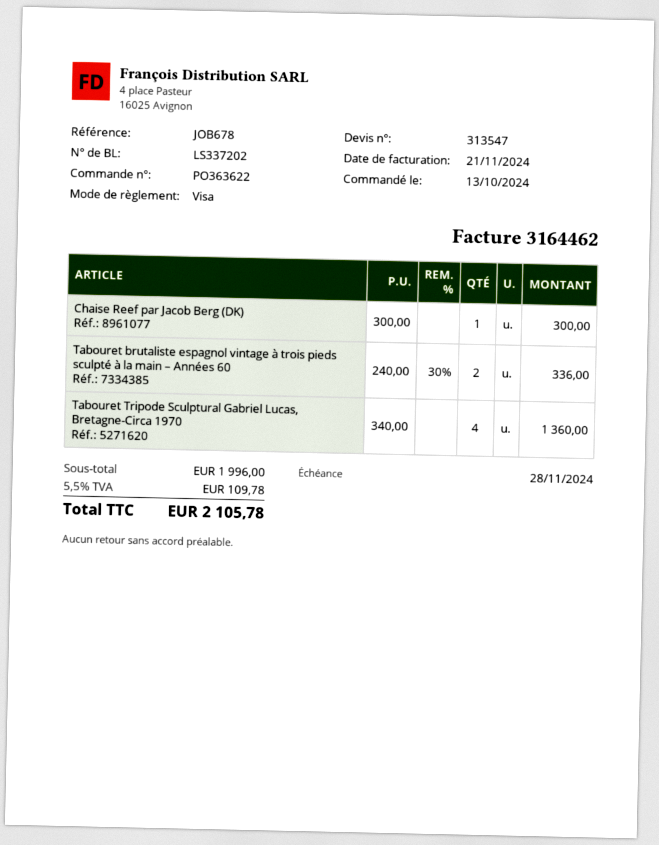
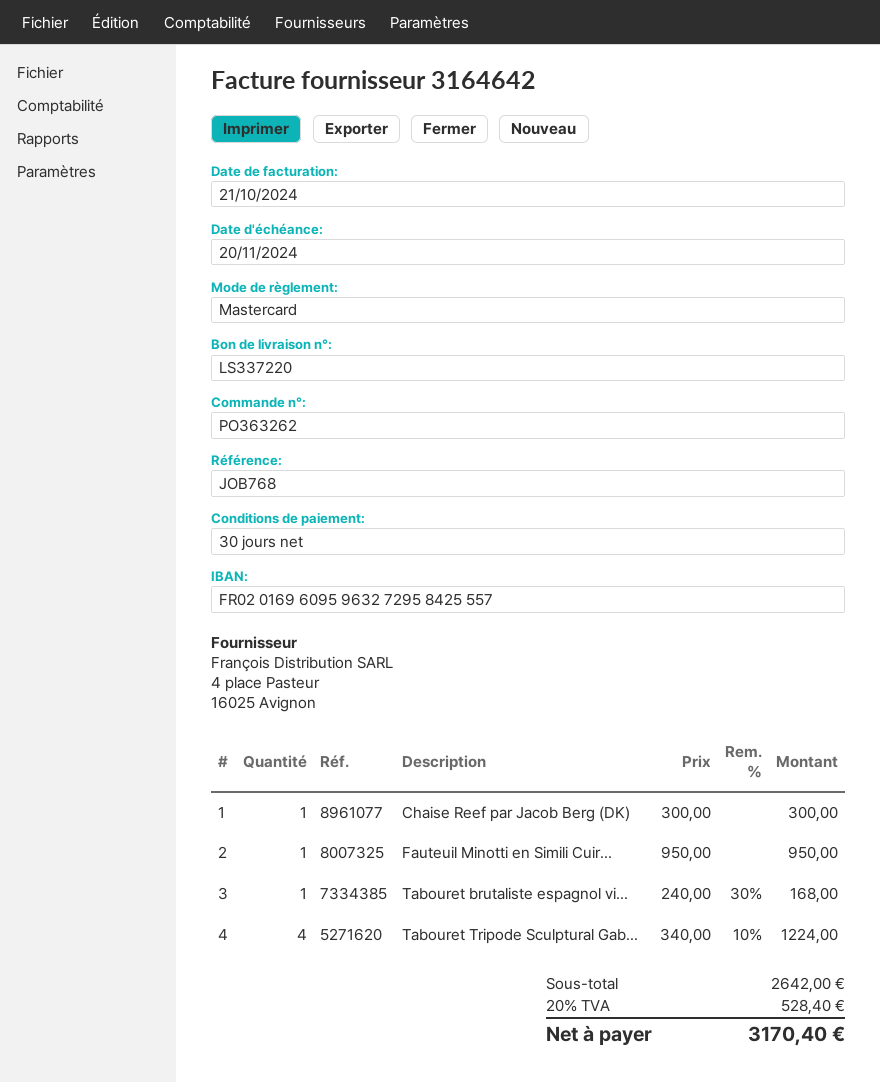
order number: PO363622 -> PO363262
delivery note number: LS337202 -> LS337220
invoice number: 3164462 -> 3164642
invoice date: 2024-11-21 -> 2024-10-21
due date: 2024-11-28 -> 2024-11-20
reference: JOB678 -> JOB768
payment method: Visa -> Mastercard
Tabouret brutaliste espagnol vintage à trois pieds sculpté à la main – Années 60: 2 x 240.00 - 30% = 336.00 -> 1 x 240.00 - 30% = 168.00
Tabouret Tripode Sculptural Gabriel Lucas, Bretagne-Circa 1970: 4 x 340.00 = 1360.00 -> 4 x 340.00 - 10% = 1224.00
Fauteuil Minotti en Simili Cuir...: none -> 1 x 950.00 = 950.00
subtotal: 1996.00 -> 2642.00
tax: 5.5% = 109.78 -> 20% = 528.40
total: 2105.78 -> 3170.40

